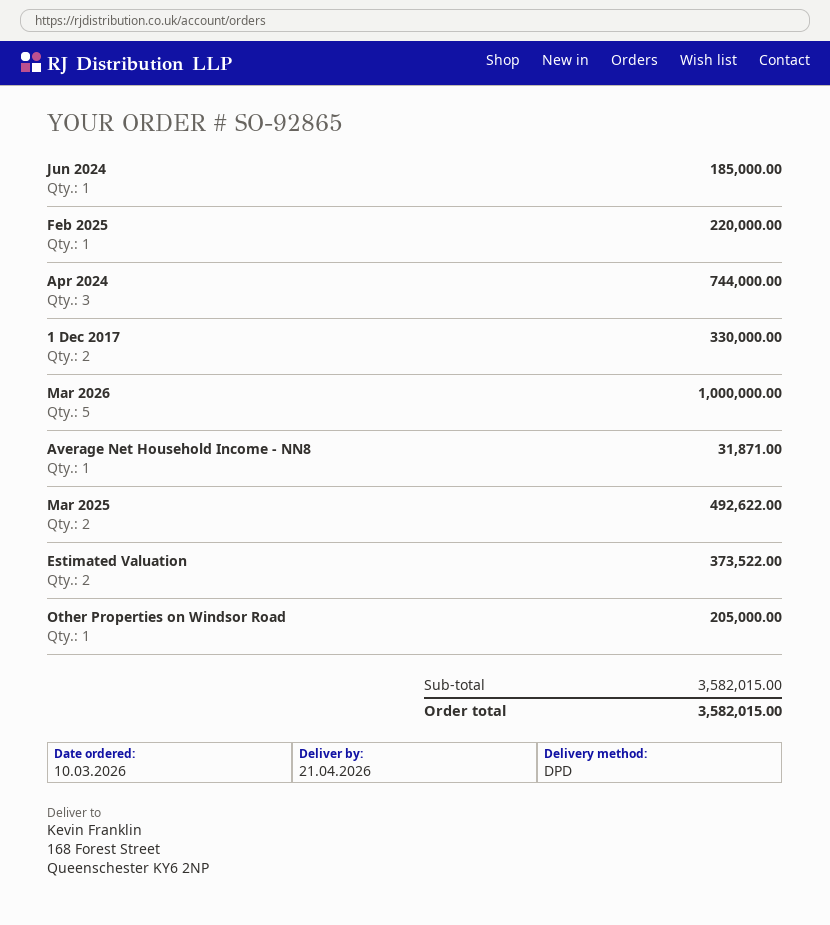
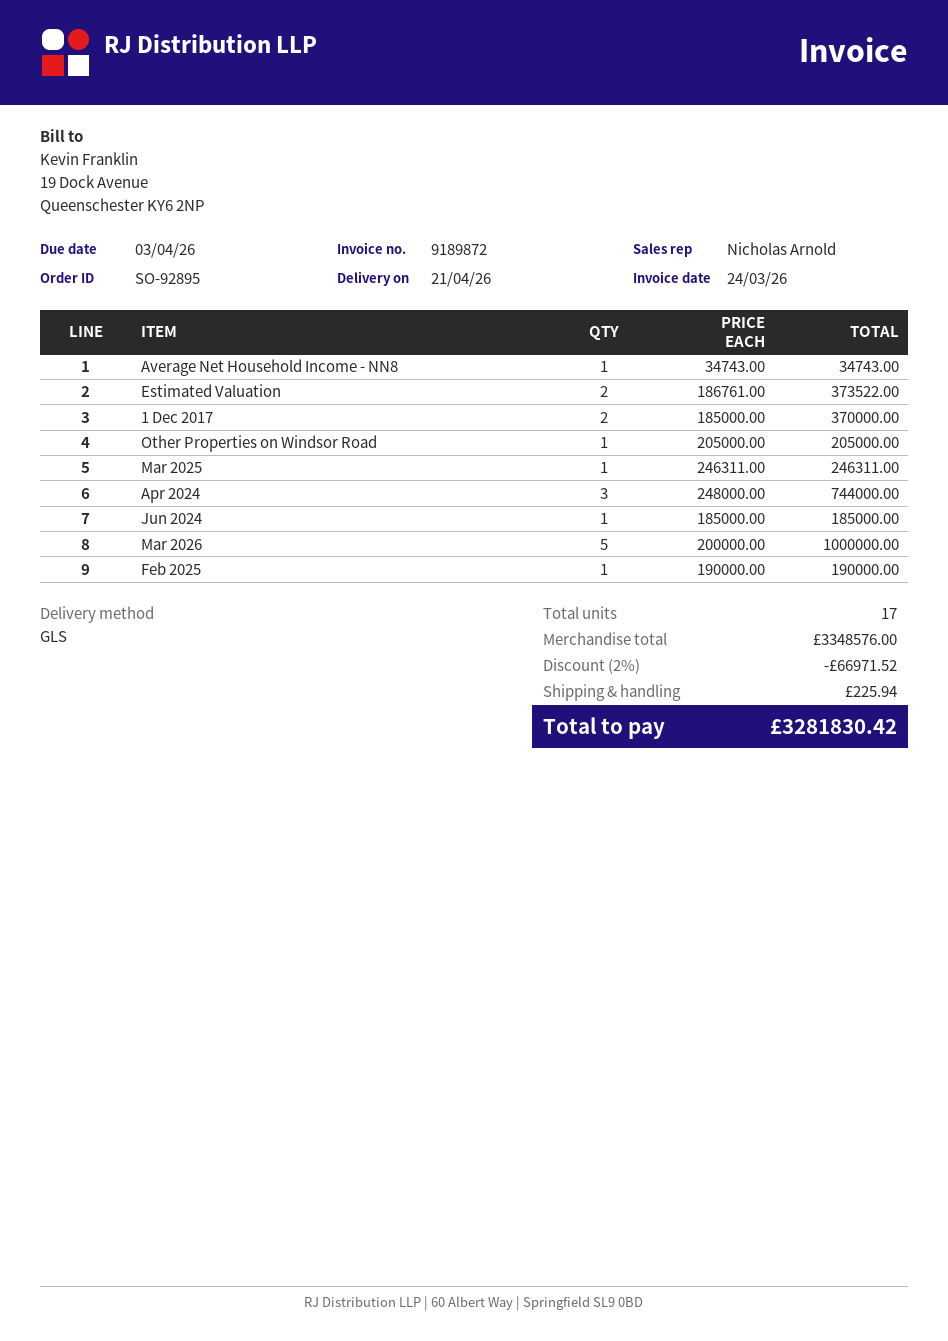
order number: SO-92865 -> SO-92895
shipping method: DPD -> GLS
Feb 2025: 1 for 220000.00 -> 1 for 190000.00
1 Dec 2017: 2 for 330000.00 -> 2 for 370000.00
Average Net Household Income - NN8: 1 for 31871.00 -> 1 for 34743.00
Mar 2025: 2 for 492622.00 -> 1 for 246311.00
subtotal: 3582015.00 -> 3348576.00
discount: none -> 2% = 66971.52
shipping: none -> 225.94
total: 3582015.00 -> 3281830.42

